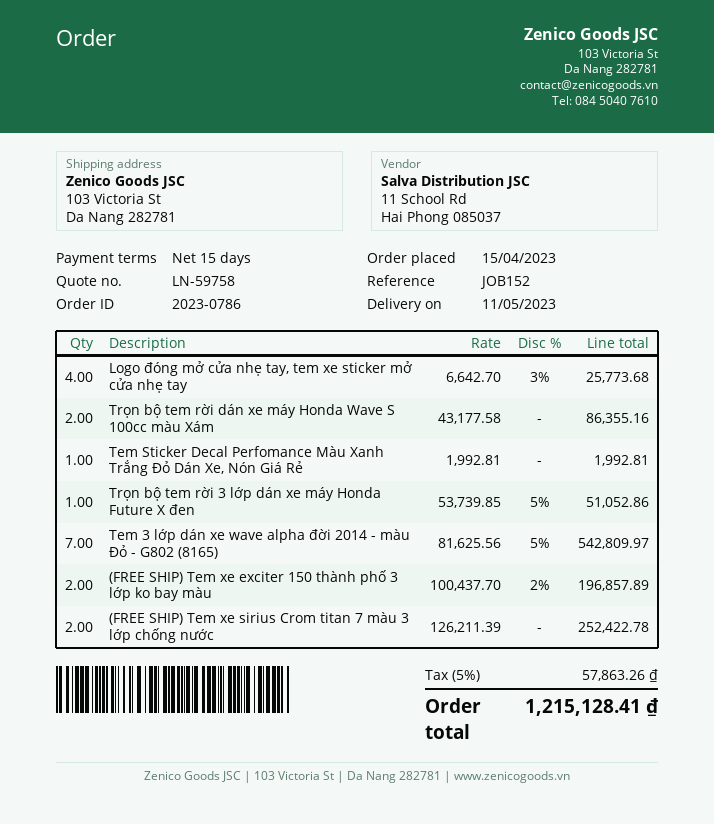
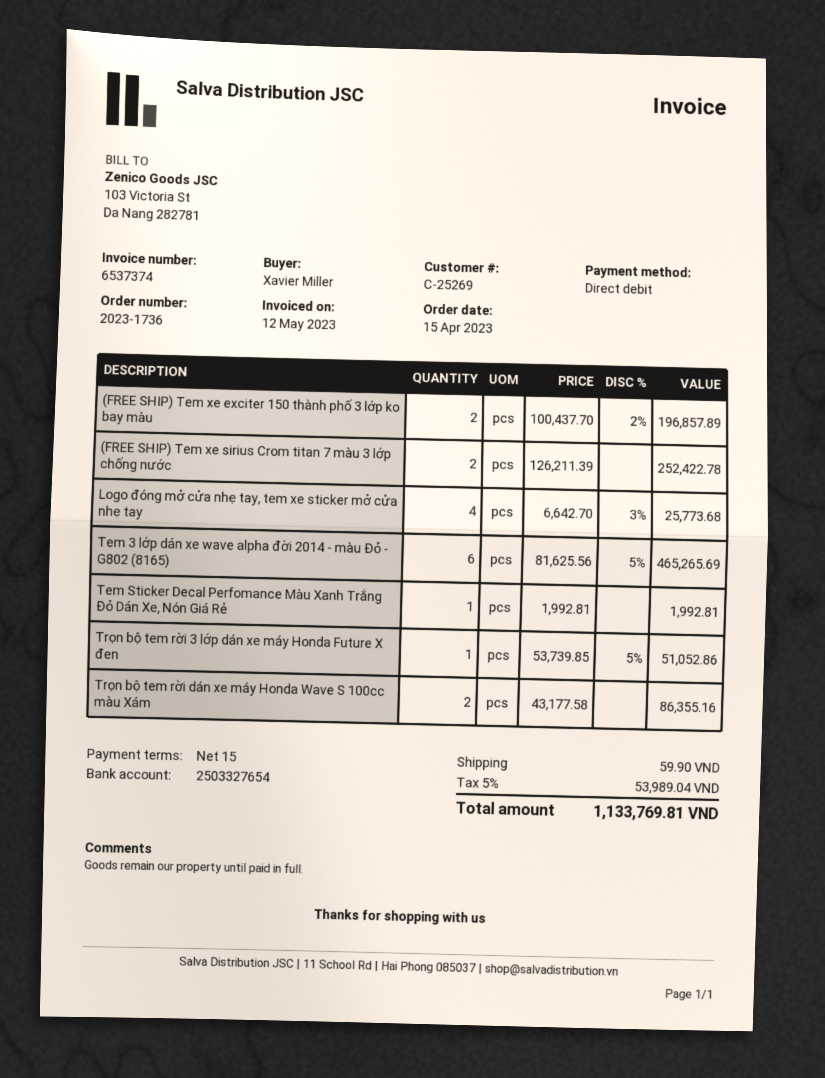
order number: 2023-0786 -> 2023-1736
Tem 3 lớp dán xe wave alpha đời 2014 - màu Đỏ - G802 (8165): 7 x 81625.56 - 5% = 542809.97 -> 6 x 81625.56 - 5% = 465265.69
shipping: none -> 59.90
tax: 5% = 57863.26 -> 5% = 53989.04
total: 1215128.41 -> 1133769.81

